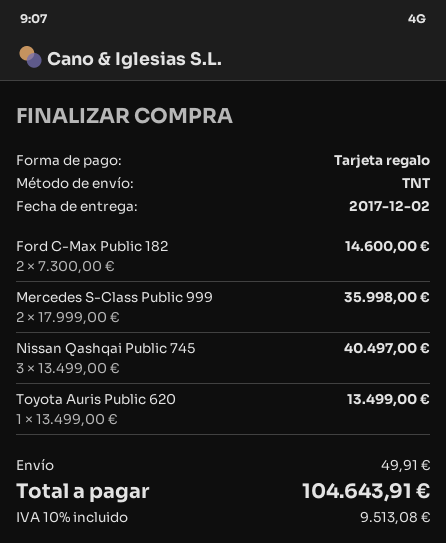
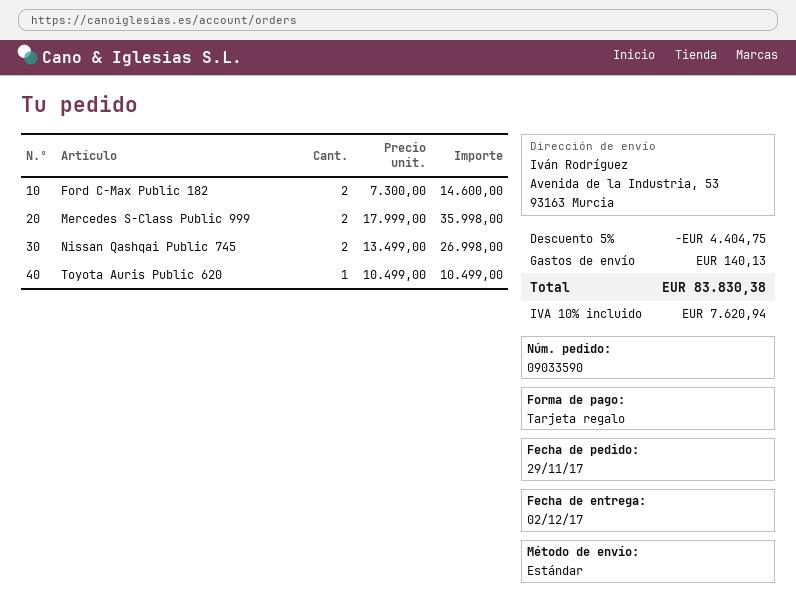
shipping method: TNT -> standard
Nissan Qashqai Public 745: 3 x 13499.00 = 40497.00 -> 2 x 13499.00 = 26998.00
Toyota Auris Public 620: 1 x 13499.00 = 13499.00 -> 1 x 10499.00 = 10499.00
discount: none -> 5% = 4404.75
shipping: 49.91 -> 140.13
tax: 10% = 9513.08 -> 10% = 7620.94
total: 104643.91 -> 83830.38

